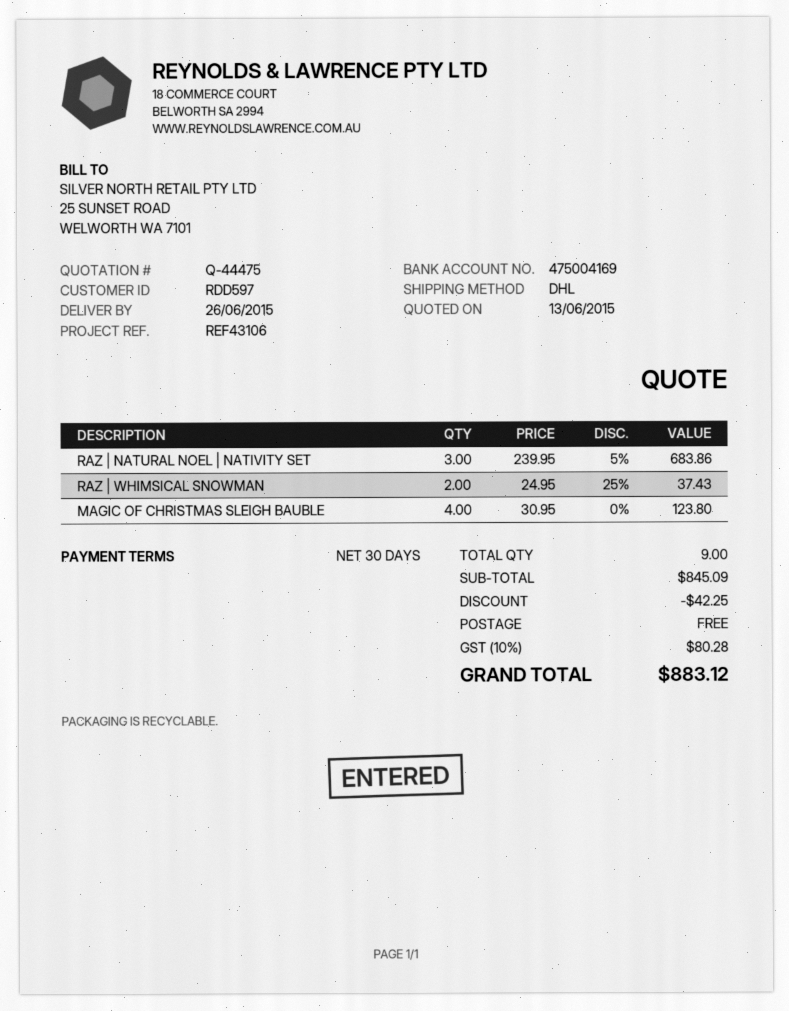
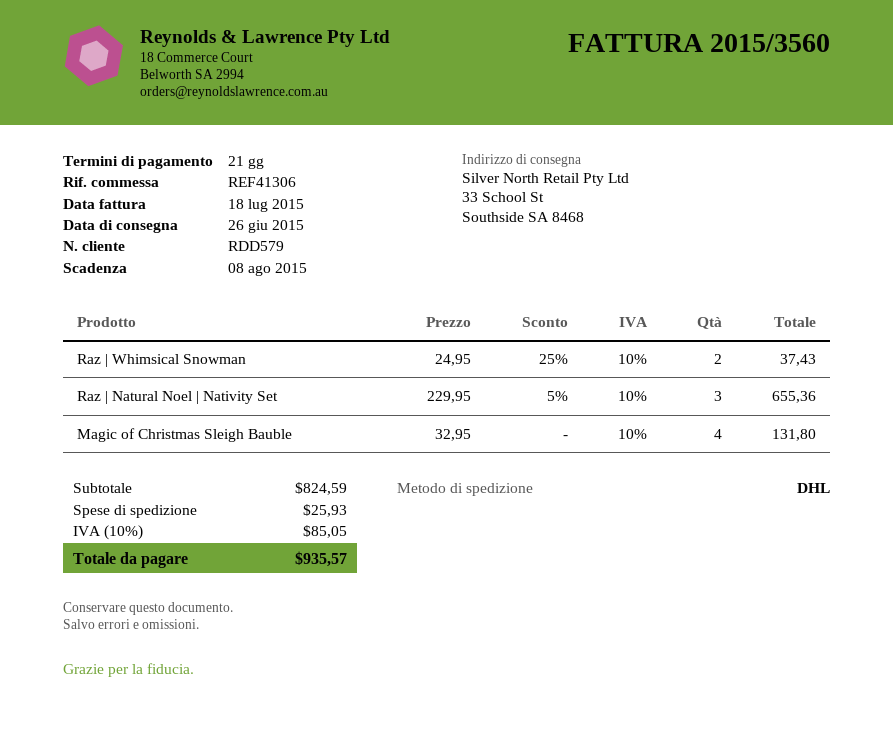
payment terms: 30 days -> 21 days
customer number: RDD597 -> RDD579
reference: REF43106 -> REF41306
RAZ | NATURAL NOEL | NATIVITY SET: 3 x 239.95 - 5% = 683.86 -> 3 x 229.95 - 5% = 655.36
MAGIC OF CHRISTMAS SLEIGH BAUBLE: 4 x 30.95 = 123.80 -> 4 x 32.95 = 131.80
subtotal: 845.09 -> 824.59
discount: 42.25 -> none
shipping: 0.00 -> 25.93
tax: 10% = 80.28 -> 10% = 85.05
total: 883.12 -> 935.57

